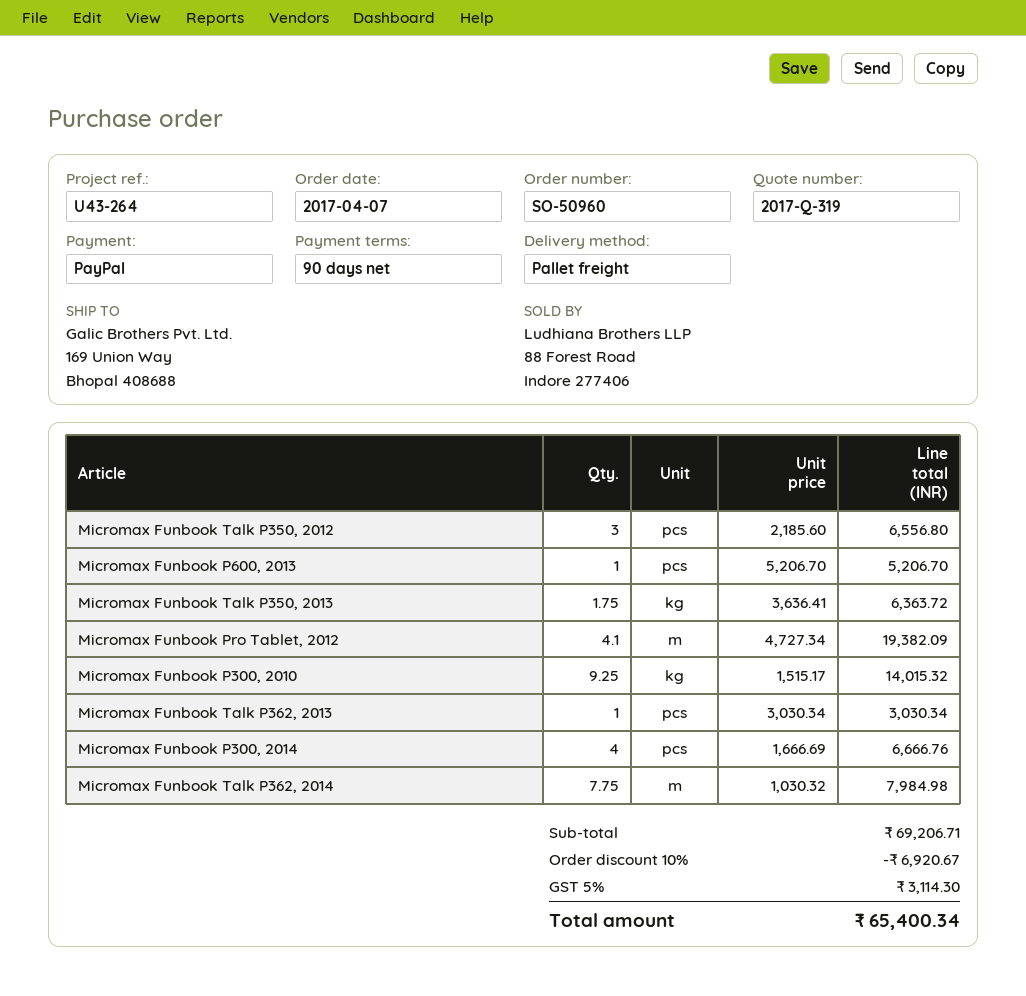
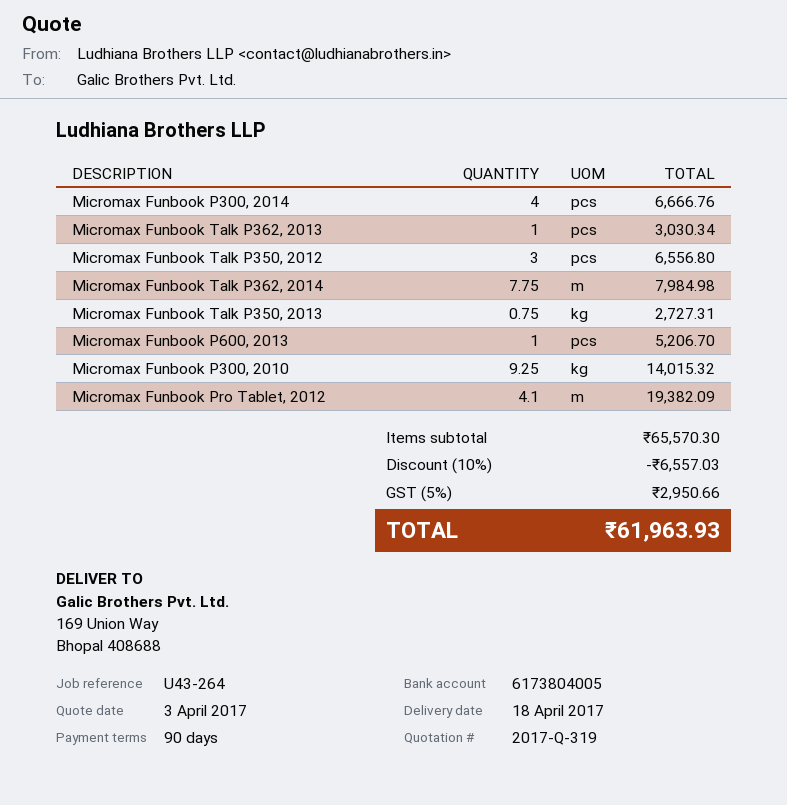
Micromax Funbook Talk P350, 2013: 1.75 for 6363.72 -> 0.75 for 2727.31
subtotal: 69206.71 -> 65570.30
discount: 10% = 6920.67 -> 10% = 6557.03
tax: 5% = 3114.30 -> 5% = 2950.66
total: 65400.34 -> 61963.93

